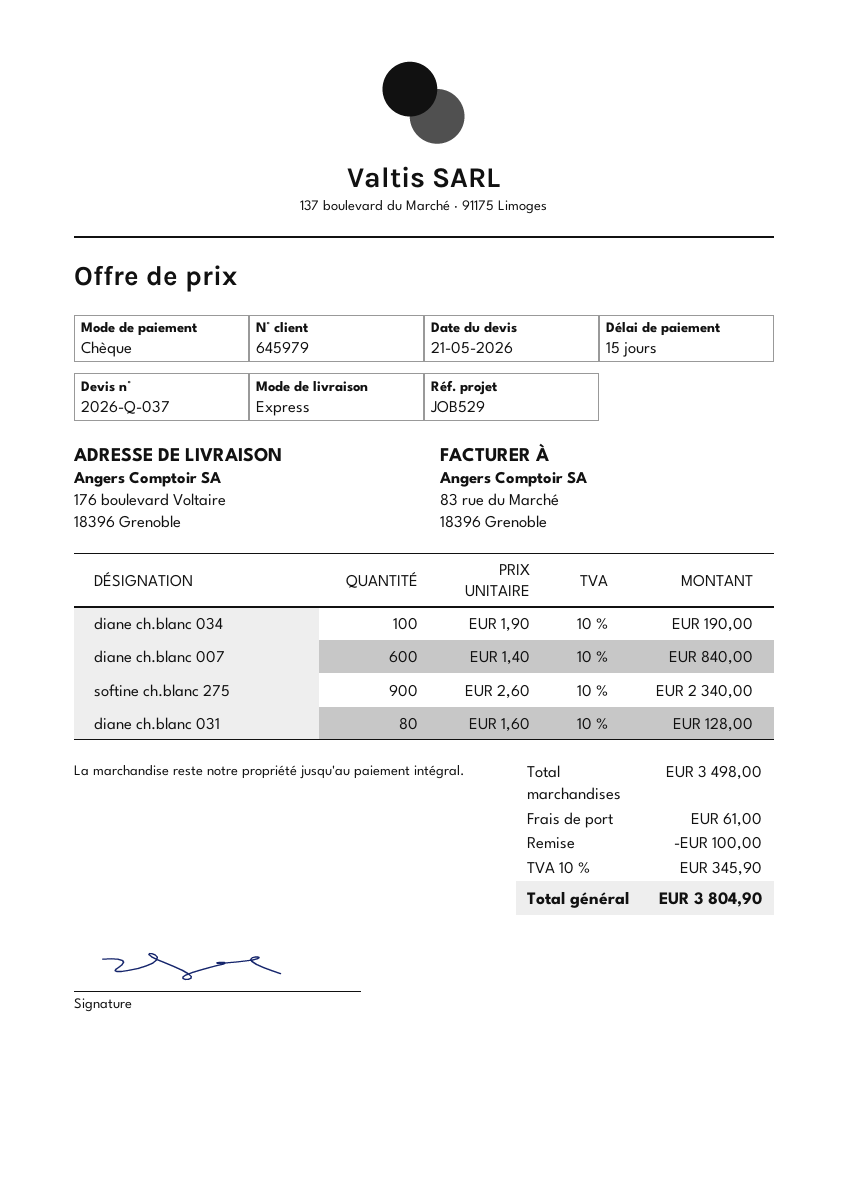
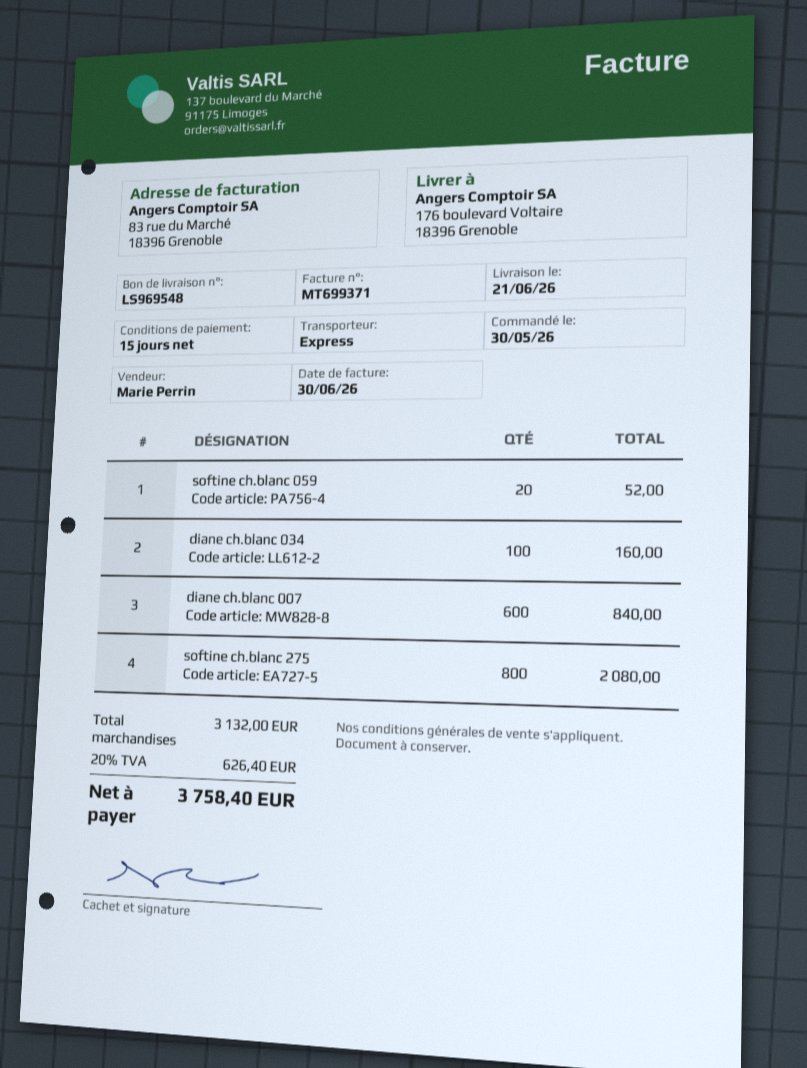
diane ch.blanc 034: 100 for 190.00 -> 100 for 160.00
softine ch.blanc 275: 900 for 2340.00 -> 800 for 2080.00
diane ch.blanc 031: 80 for 128.00 -> none
softine ch.blanc 059: none -> 20 for 52.00
subtotal: 3498.00 -> 3132.00
discount: 100.00 -> none
shipping: 61.00 -> none
tax: 10% = 345.90 -> 20% = 626.40
total: 3804.90 -> 3758.40

